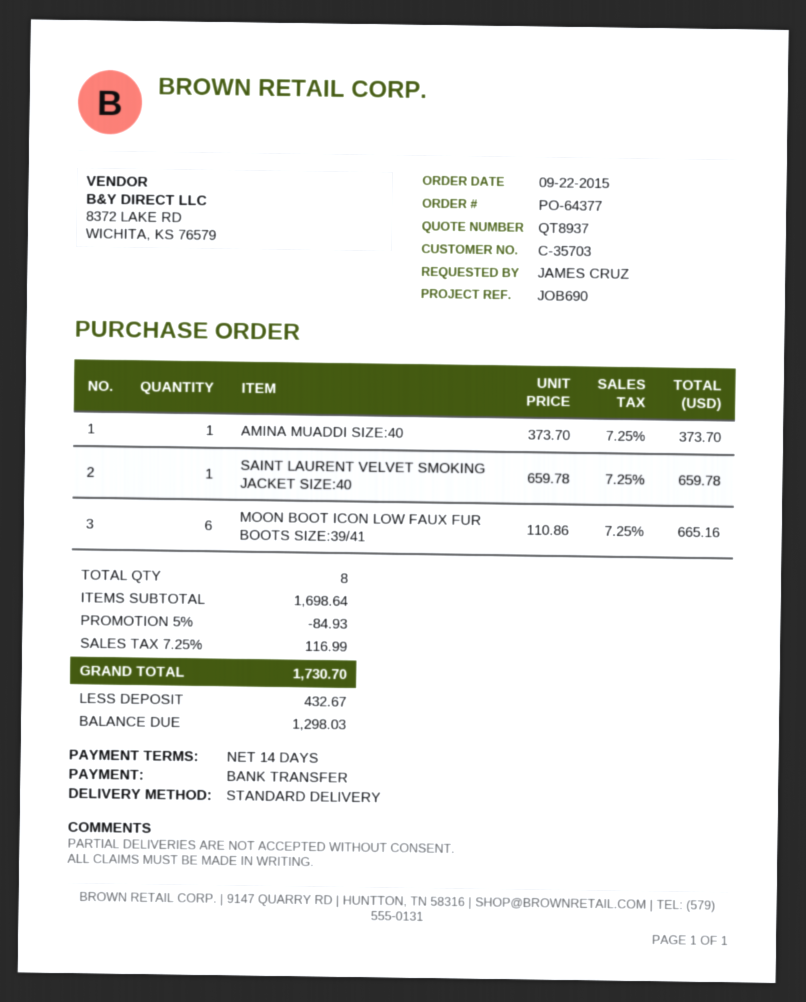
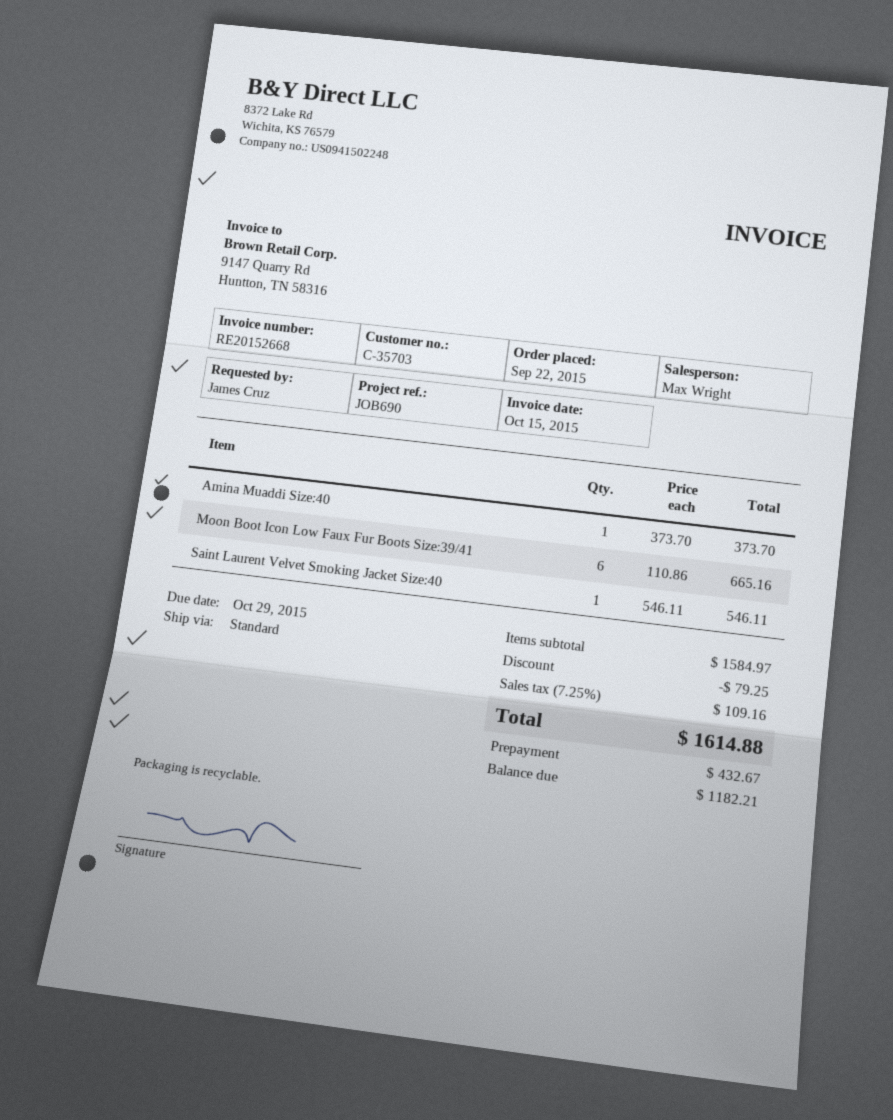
SAINT LAURENT VELVET SMOKING JACKET SIZE:40: 1 x 659.78 = 659.78 -> 1 x 546.11 = 546.11
subtotal: 1698.64 -> 1584.97
discount: 84.93 -> 79.25
tax: 7.25% = 116.99 -> 7.25% = 109.16
total: 1730.70 -> 1614.88
balance: 1298.03 -> 1182.21

